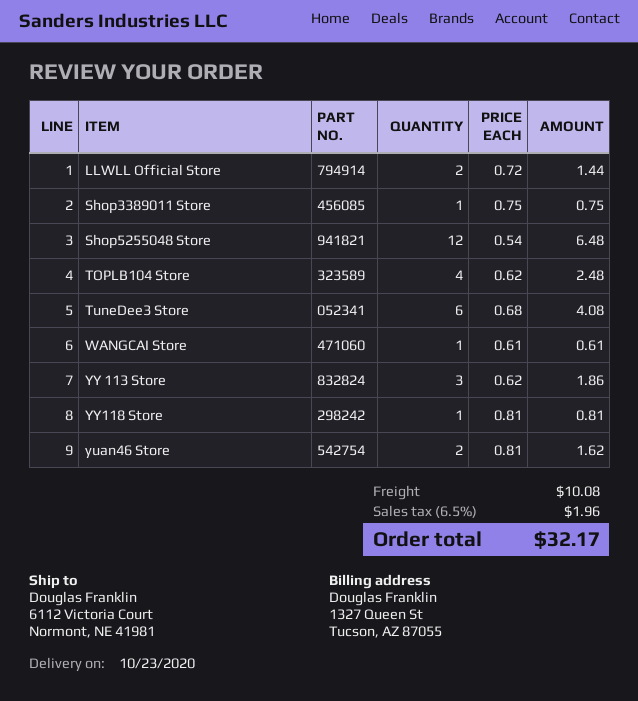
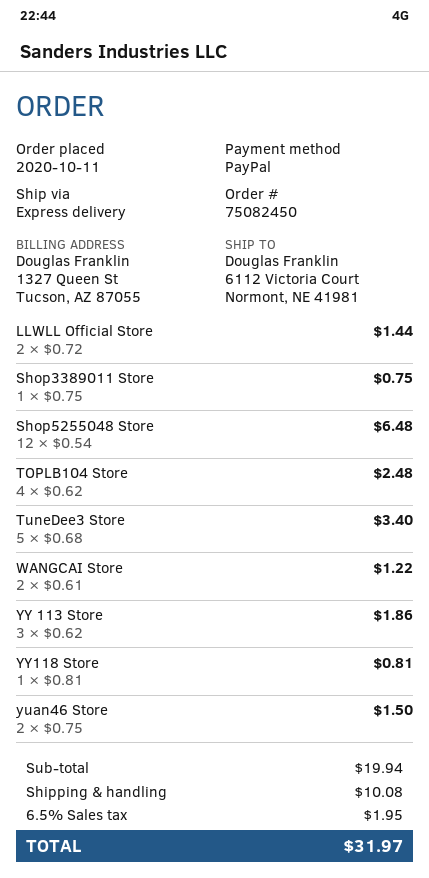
TuneDee3 Store: 6 x 0.68 = 4.08 -> 5 x 0.68 = 3.40
WANGCAI Store: 1 x 0.61 = 0.61 -> 2 x 0.61 = 1.22
yuan46 Store: 2 x 0.81 = 1.62 -> 2 x 0.75 = 1.50
tax: 6.5% = 1.96 -> 6.5% = 1.95
total: 32.17 -> 31.97

